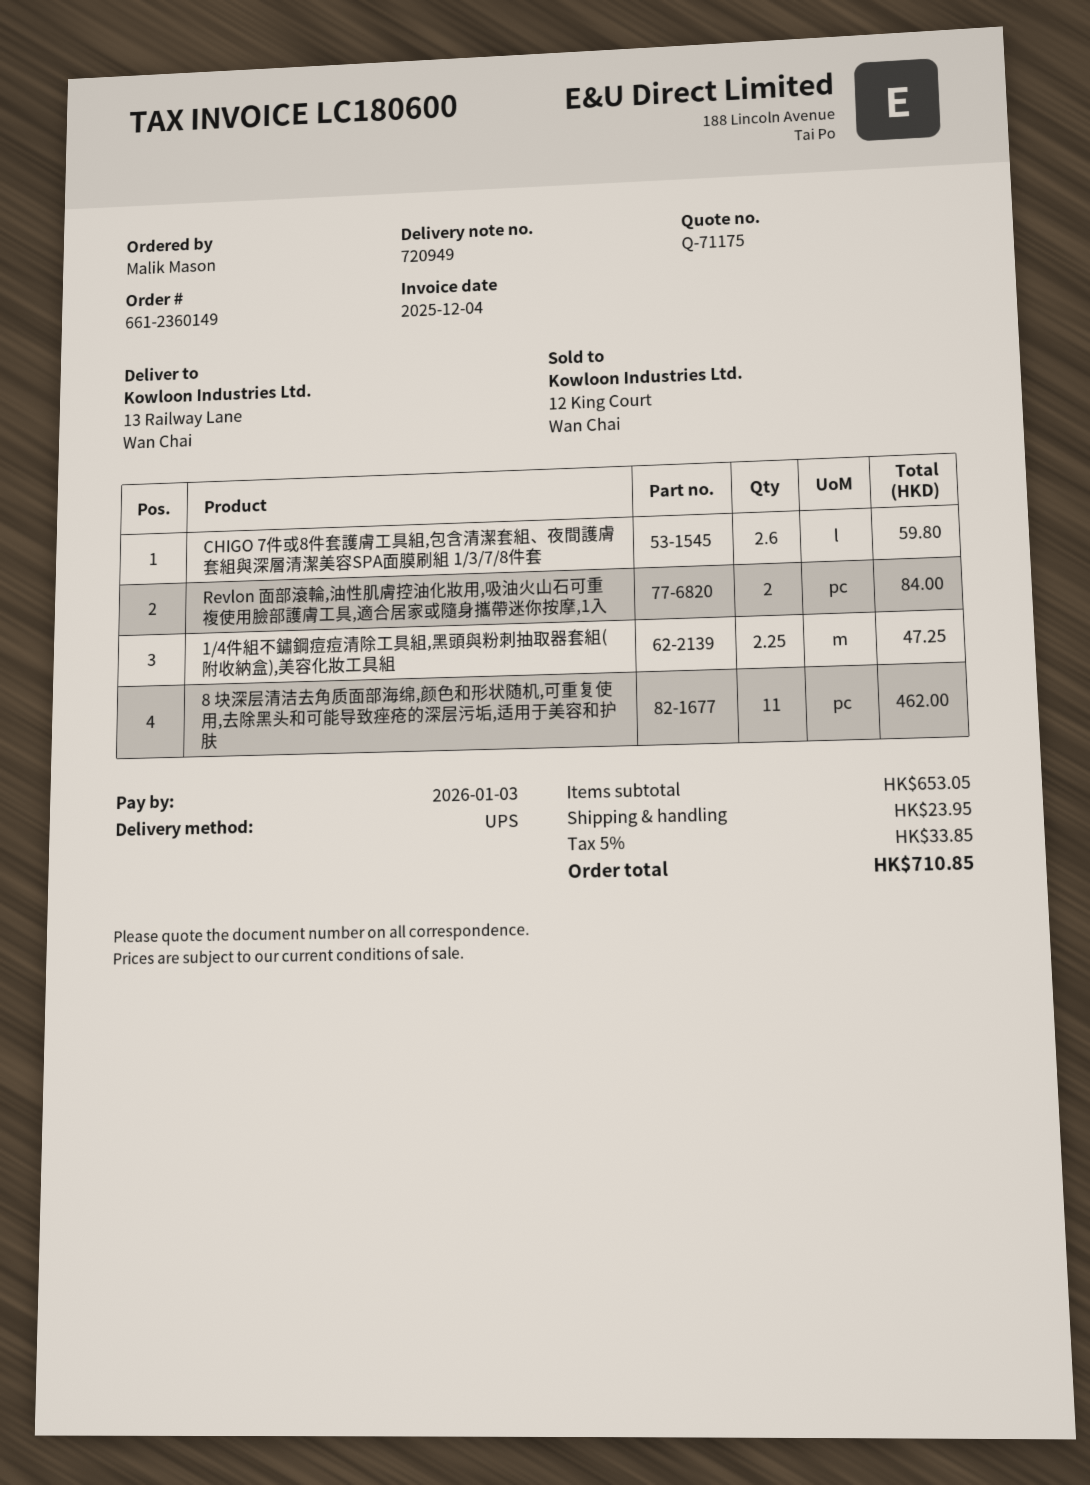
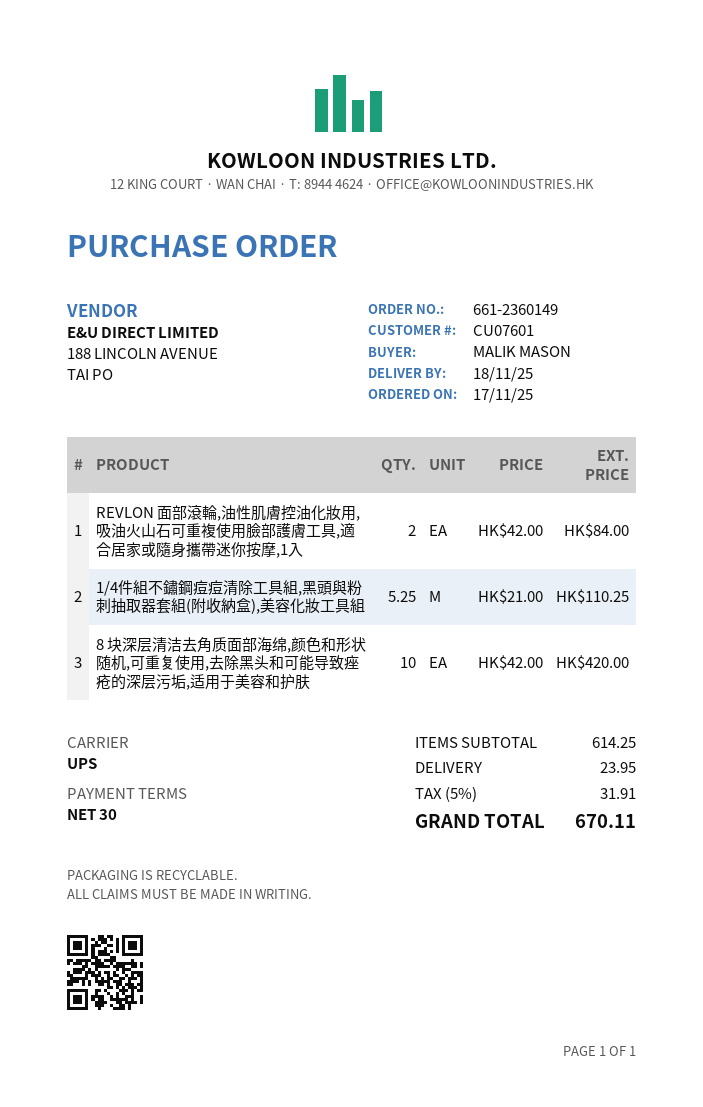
CHIGO 7件或8件套護膚工具組,包含清潔套組、夜間護膚套組與深層清潔美容SPA面膜刷組 1/3/7/8件套: 2.6 for 59.80 -> none
1/4件組不鏽鋼痘痘清除工具組,黑頭與粉刺抽取器套組(附收納盒),美容化妝工具組: 2.25 for 47.25 -> 5.25 for 110.25
8 块深层清洁去角质面部海绵,颜色和形状随机,可重复使用,去除黑头和可能导致痤疮的深层污垢,适用于美容和护肤: 11 for 462.00 -> 10 for 420.00
subtotal: 653.05 -> 614.25
tax: 5% = 33.85 -> 5% = 31.91
total: 710.85 -> 670.11

